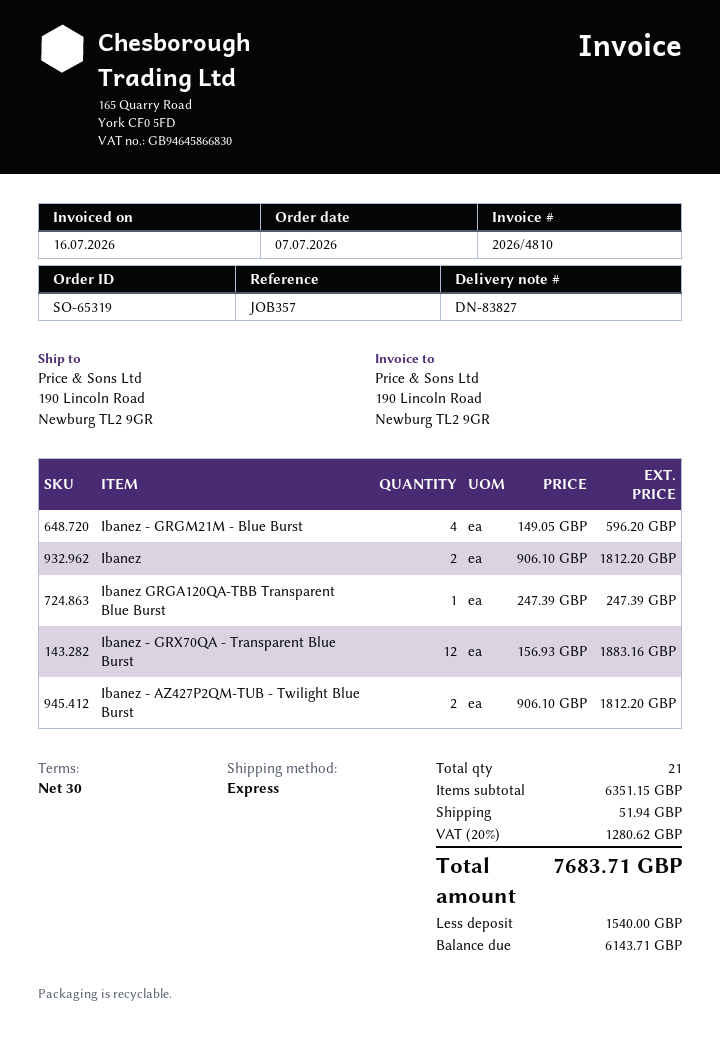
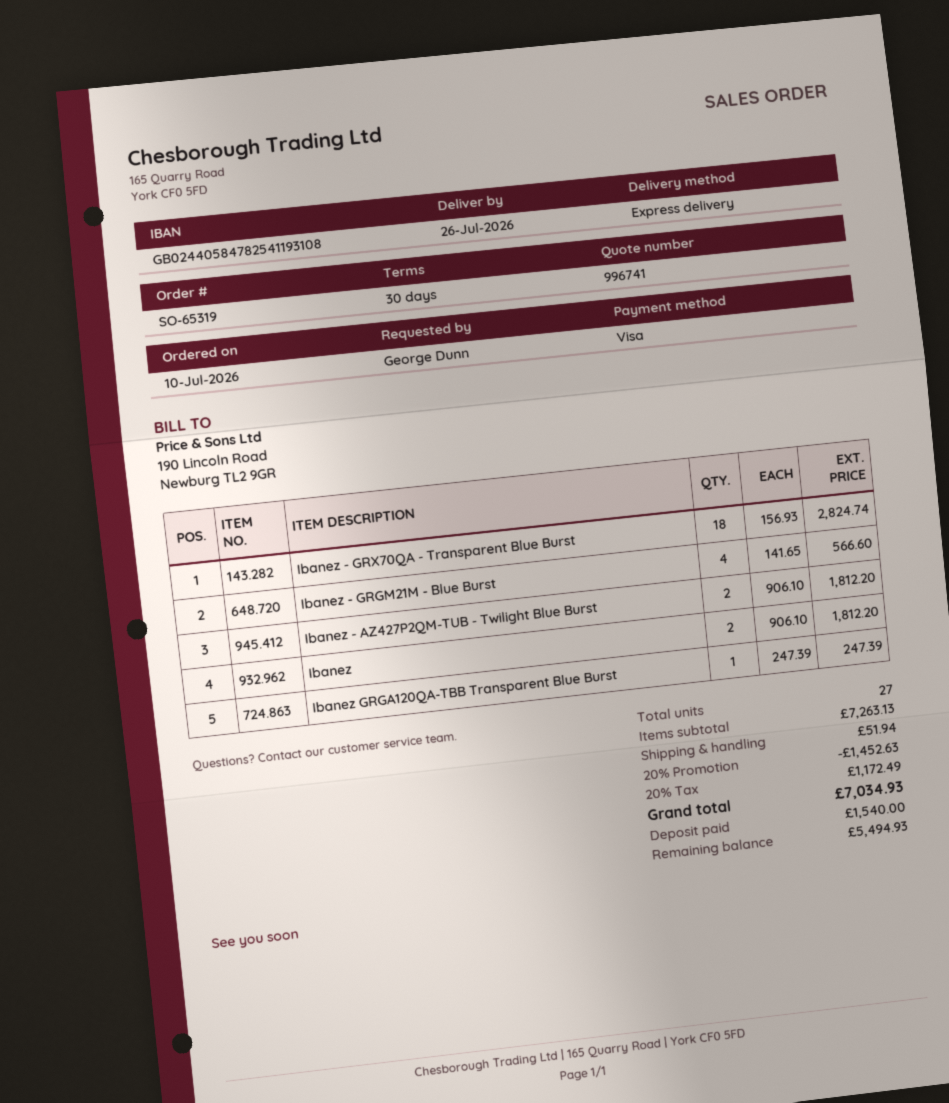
order date: 2026-07-07 -> 2026-07-10
Ibanez - GRGM21M - Blue Burst: 4 x 149.05 = 596.20 -> 4 x 141.65 = 566.60
Ibanez - GRX70QA - Transparent Blue Burst: 12 x 156.93 = 1883.16 -> 18 x 156.93 = 2824.74
total quantity: 21 -> 27
subtotal: 6351.15 -> 7263.13
discount: none -> 20% = 1452.63
tax: 20% = 1280.62 -> 20% = 1172.49
total: 7683.71 -> 7034.93
balance: 6143.71 -> 5494.93

